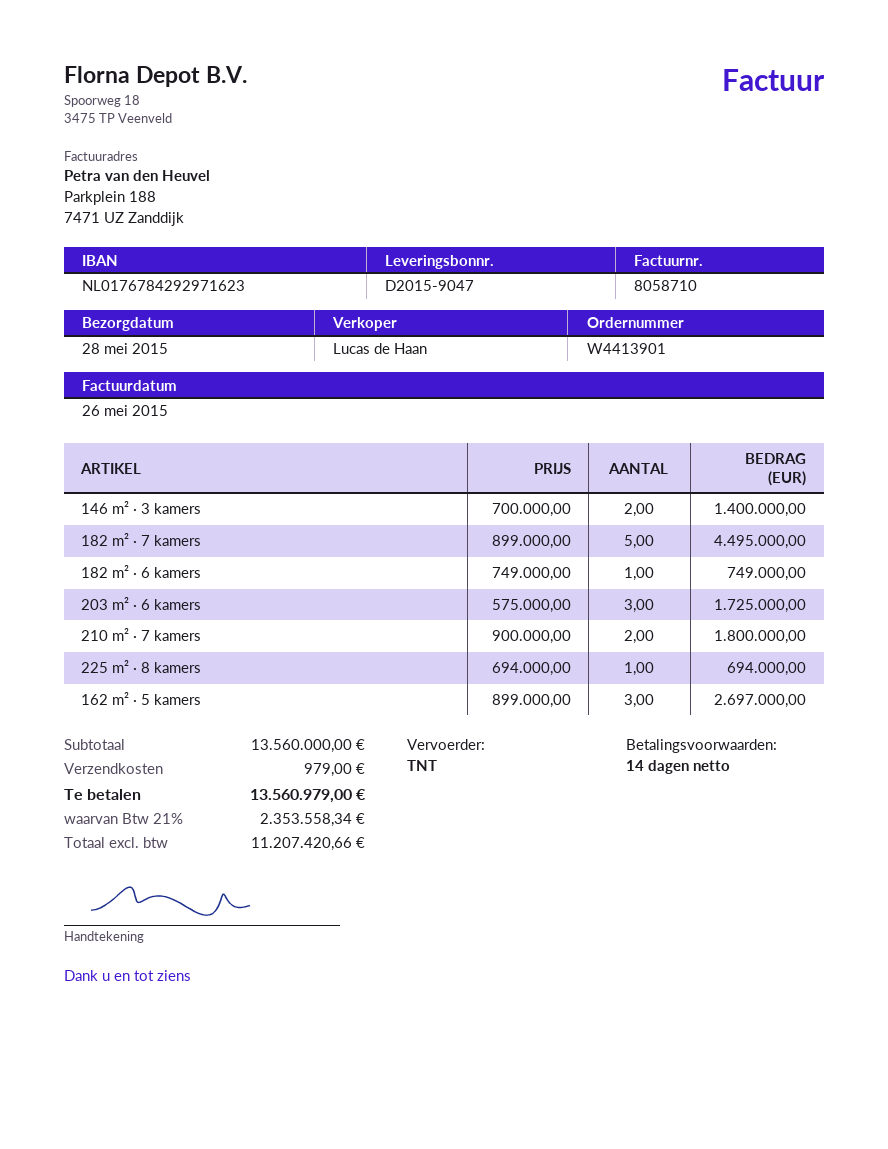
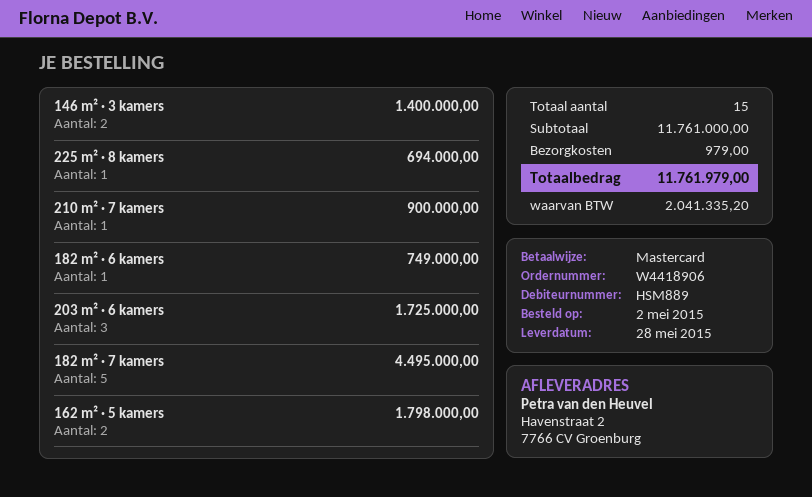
order number: W4413901 -> W4418906
210 m² · 7 kamers: 2 for 1800000.00 -> 1 for 900000.00
162 m² · 5 kamers: 3 for 2697000.00 -> 2 for 1798000.00
subtotal: 13560000.00 -> 11761000.00
tax: 2353558.34 -> 2041335.20
total: 13560979.00 -> 11761979.00

